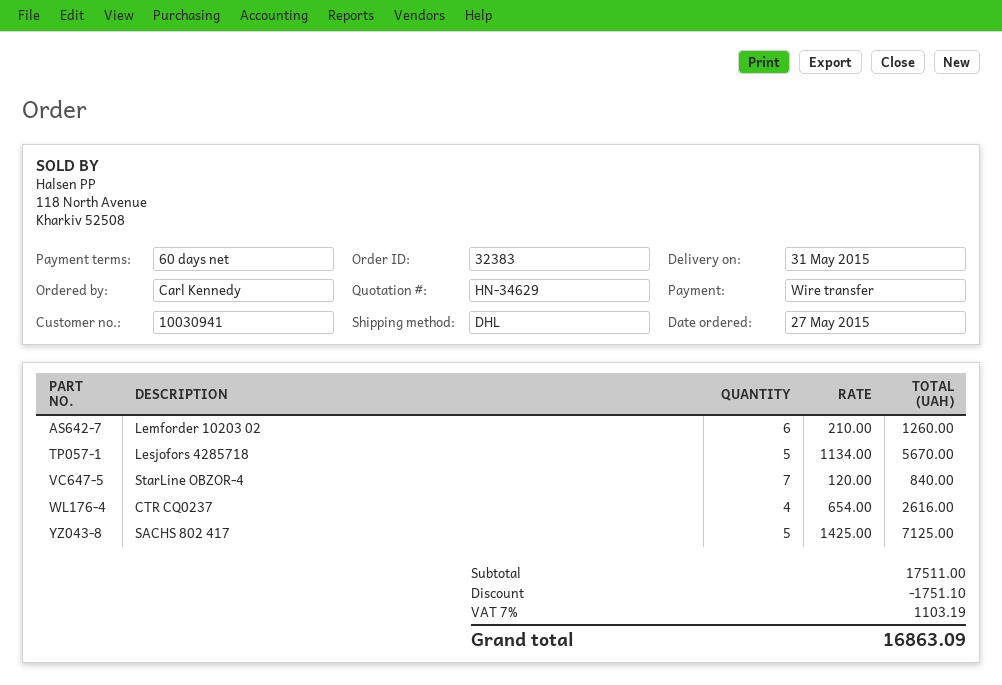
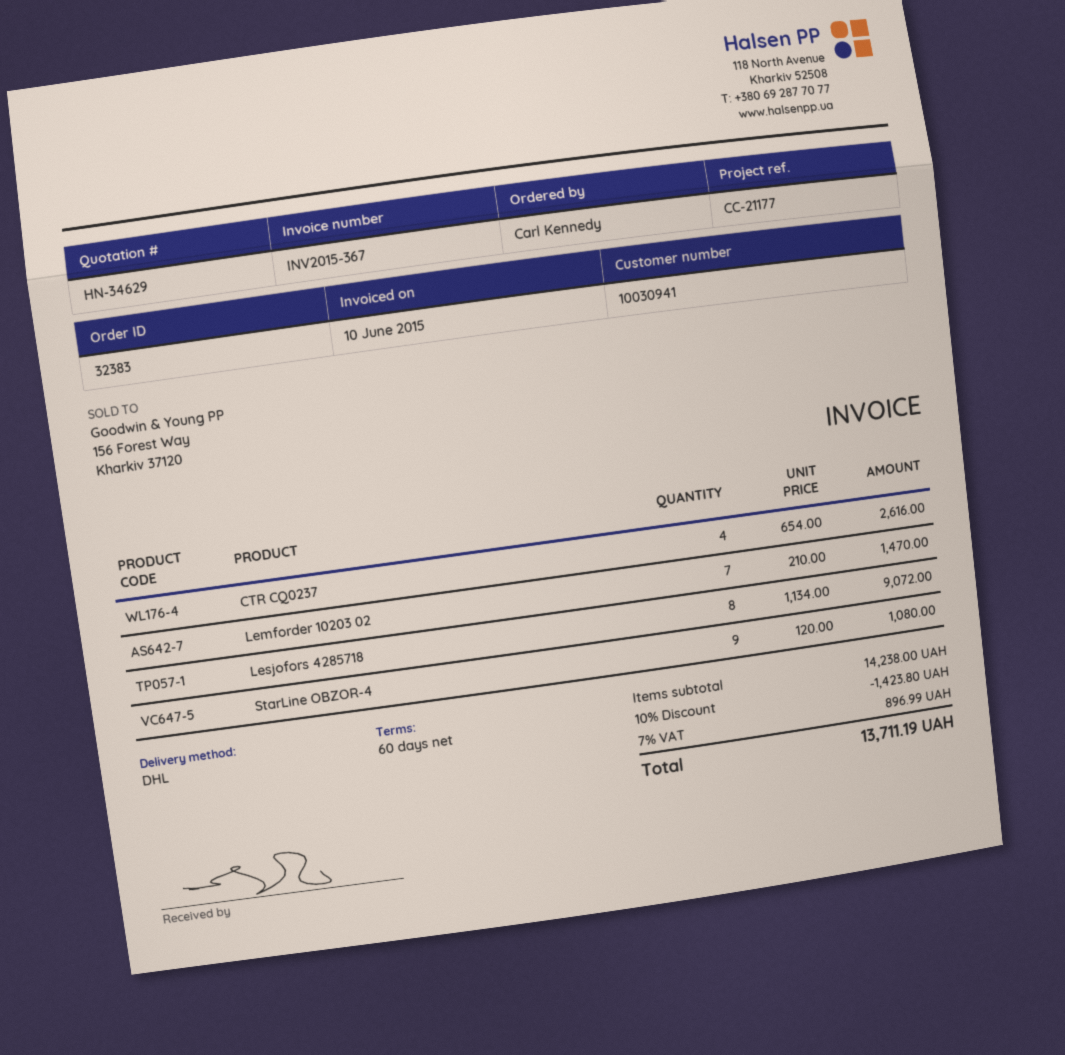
Lemforder 10203 02: 6 x 210.00 = 1260.00 -> 7 x 210.00 = 1470.00
Lesjofors 4285718: 5 x 1134.00 = 5670.00 -> 8 x 1134.00 = 9072.00
StarLine OBZOR-4: 7 x 120.00 = 840.00 -> 9 x 120.00 = 1080.00
SACHS 802 417: 5 x 1425.00 = 7125.00 -> none
subtotal: 17511.00 -> 14238.00
discount: 1751.10 -> 1423.80
tax: 7% = 1103.19 -> 7% = 896.99
total: 16863.09 -> 13711.19

